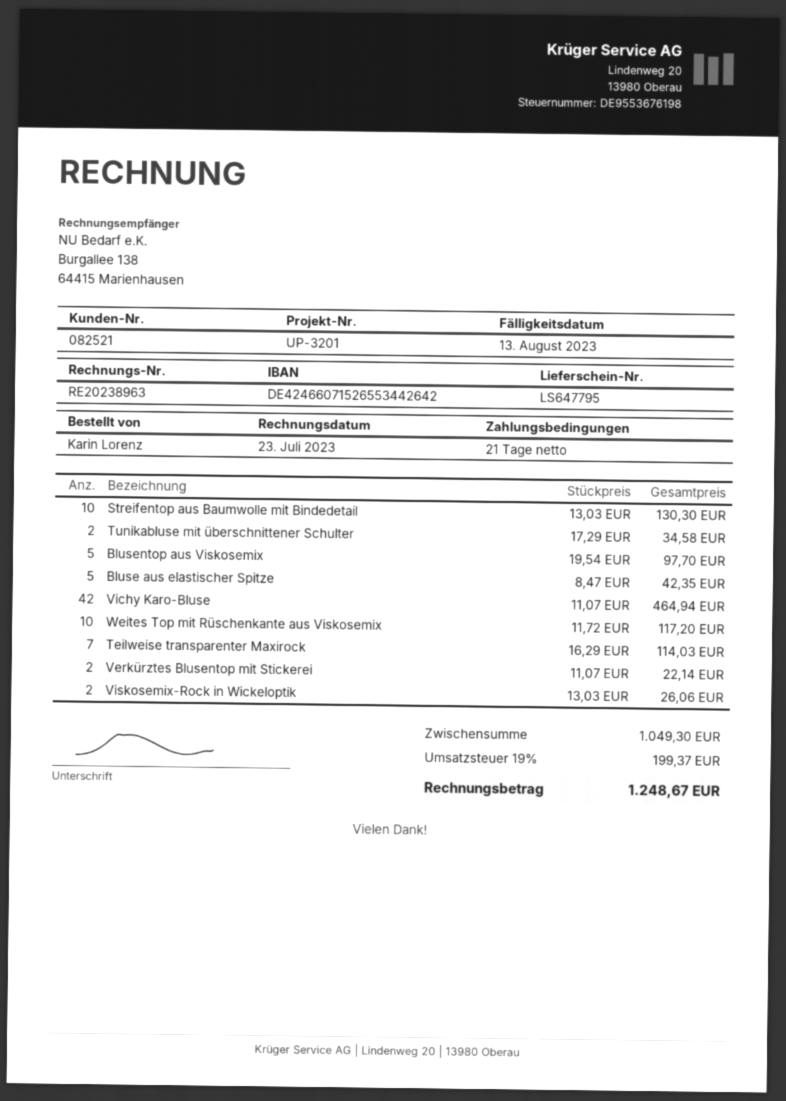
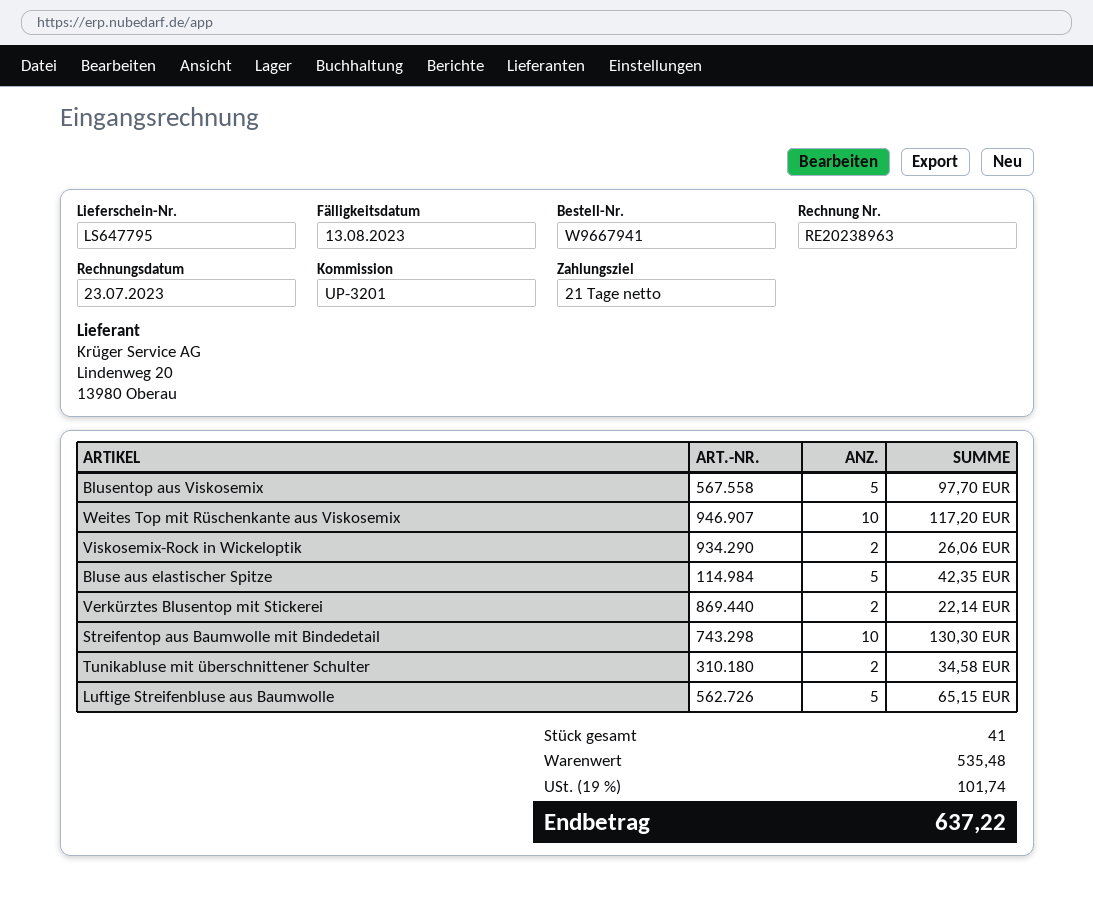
Vichy Karo-Bluse: 42 for 464.94 -> none
Teilweise transparenter Maxirock: 7 for 114.03 -> none
Luftige Streifenbluse aus Baumwolle: none -> 5 for 65.15
subtotal: 1049.30 -> 535.48
tax: 19% = 199.37 -> 19% = 101.74
total: 1248.67 -> 637.22

